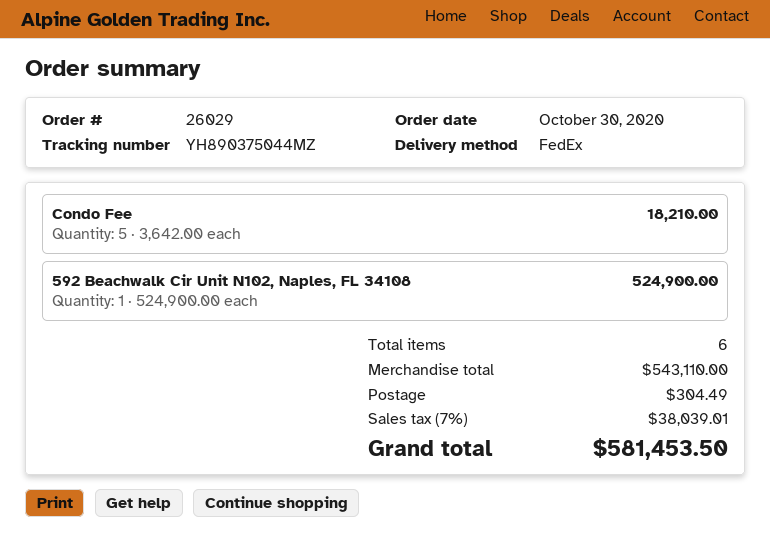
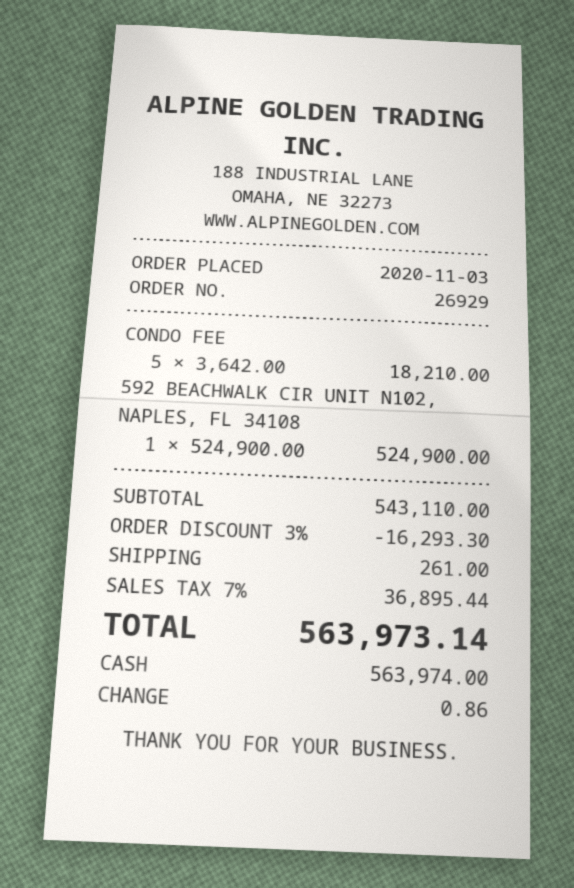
order number: 26029 -> 26929
order date: 2020-10-30 -> 2020-11-03
discount: none -> 3% = 16293.30
shipping: 304.49 -> 261.00
tax: 7% = 38039.01 -> 7% = 36895.44
total: 581453.50 -> 563973.14

